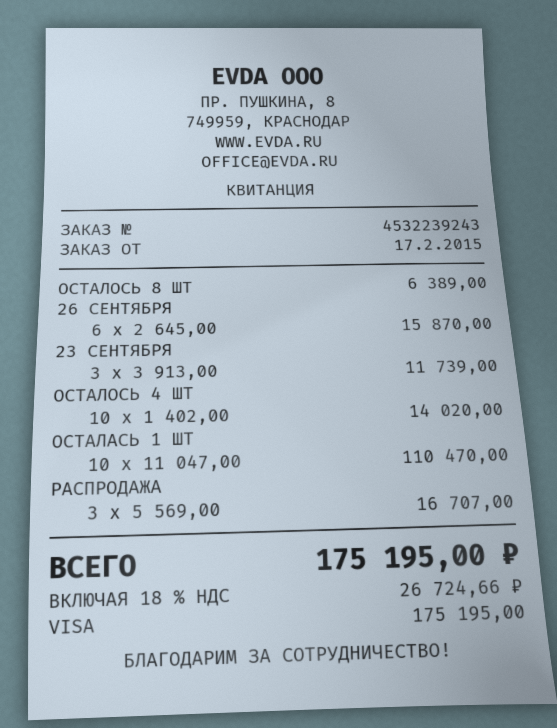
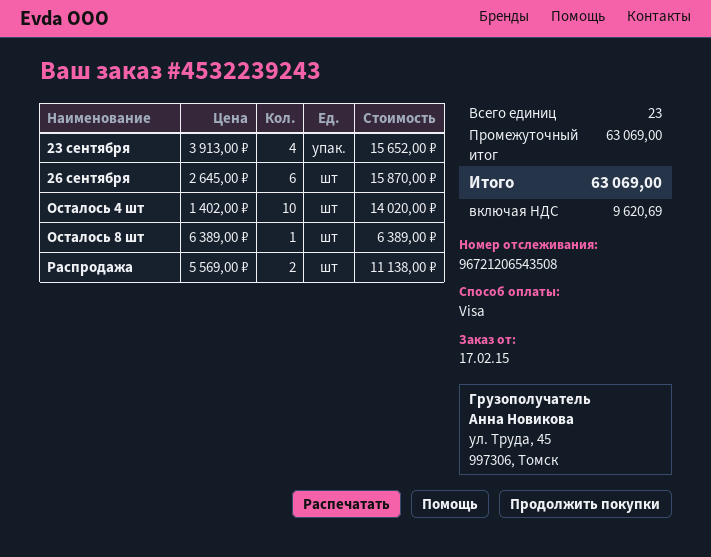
23 СЕНТЯБРЯ: 3 x 3913.00 = 11739.00 -> 4 x 3913.00 = 15652.00
ОСТАЛАСЬ 1 ШТ: 10 x 11047.00 = 110470.00 -> none
РАСПРОДАЖА: 3 x 5569.00 = 16707.00 -> 2 x 5569.00 = 11138.00
tax: 26724.66 -> 9620.69
total: 175195.00 -> 63069.00

